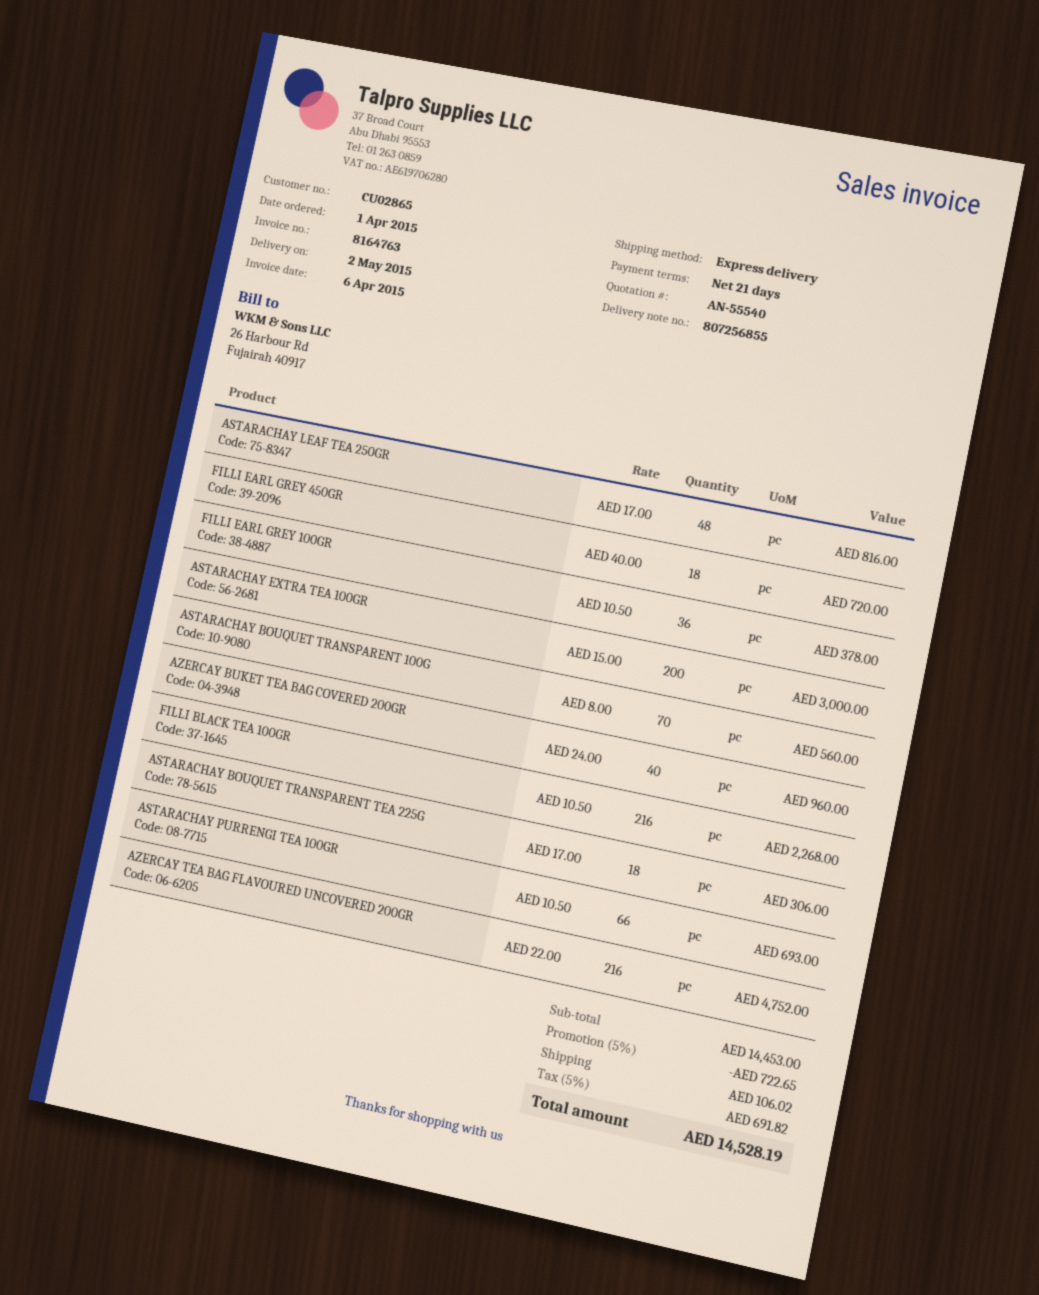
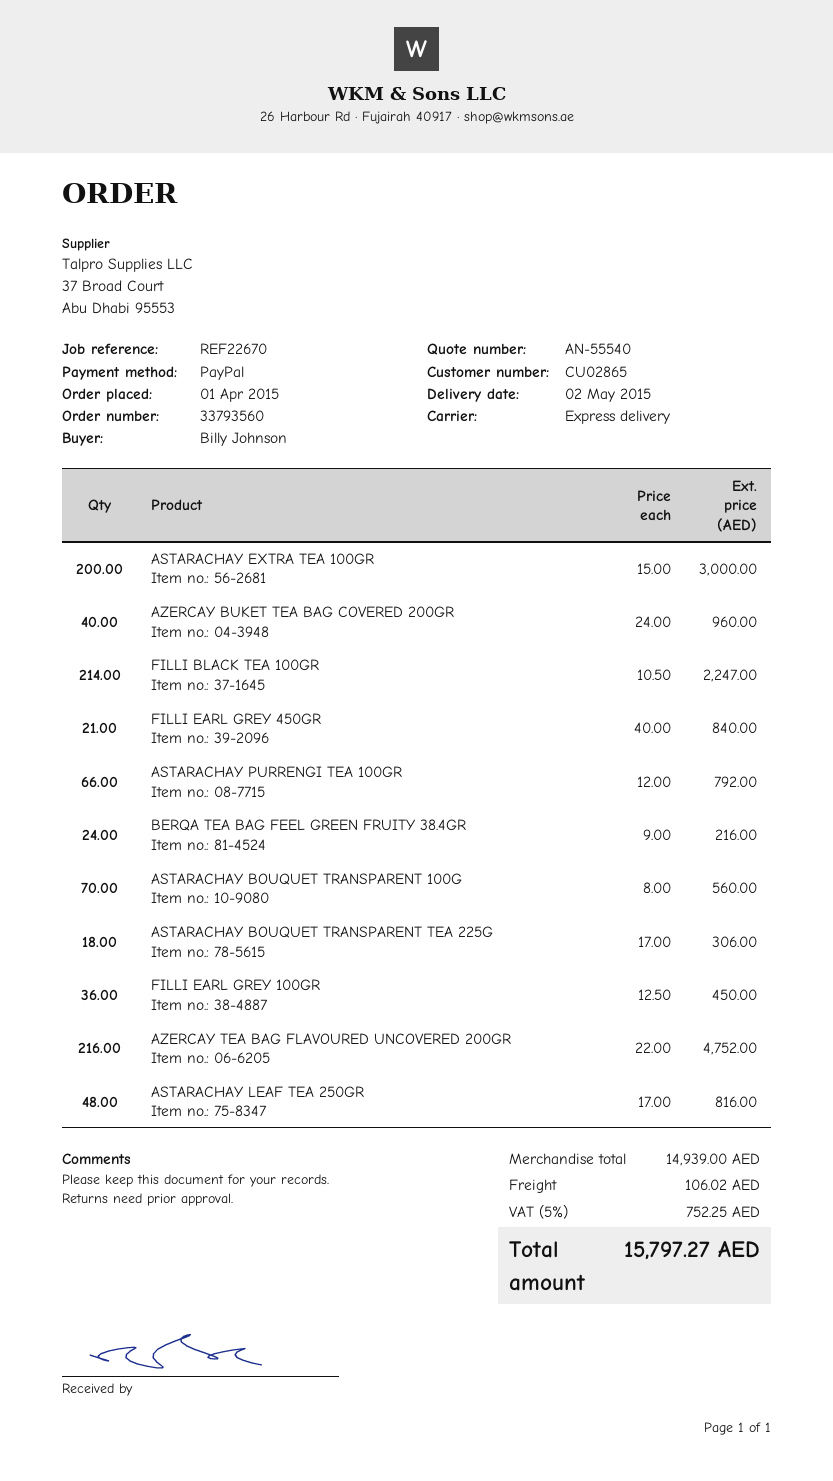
FILLI EARL GREY 450GR: 18 x 40.00 = 720.00 -> 21 x 40.00 = 840.00
FILLI EARL GREY 100GR: 36 x 10.50 = 378.00 -> 36 x 12.50 = 450.00
FILLI BLACK TEA 100GR: 216 x 10.50 = 2268.00 -> 214 x 10.50 = 2247.00
ASTARACHAY PURRENGI TEA 100GR: 66 x 10.50 = 693.00 -> 66 x 12.00 = 792.00
BERQA TEA BAG FEEL GREEN FRUITY 38.4GR: none -> 24 x 9.00 = 216.00
subtotal: 14453.00 -> 14939.00
discount: 5% = 722.65 -> none
tax: 5% = 691.82 -> 5% = 752.25
total: 14528.19 -> 15797.27

